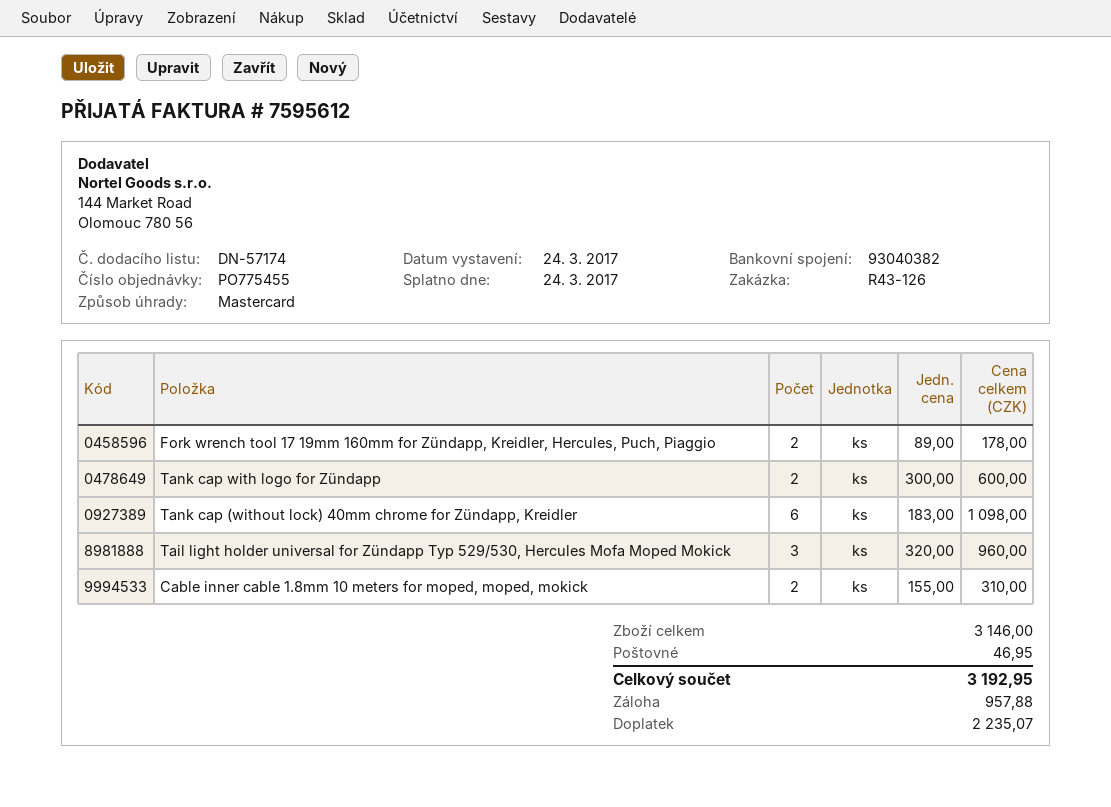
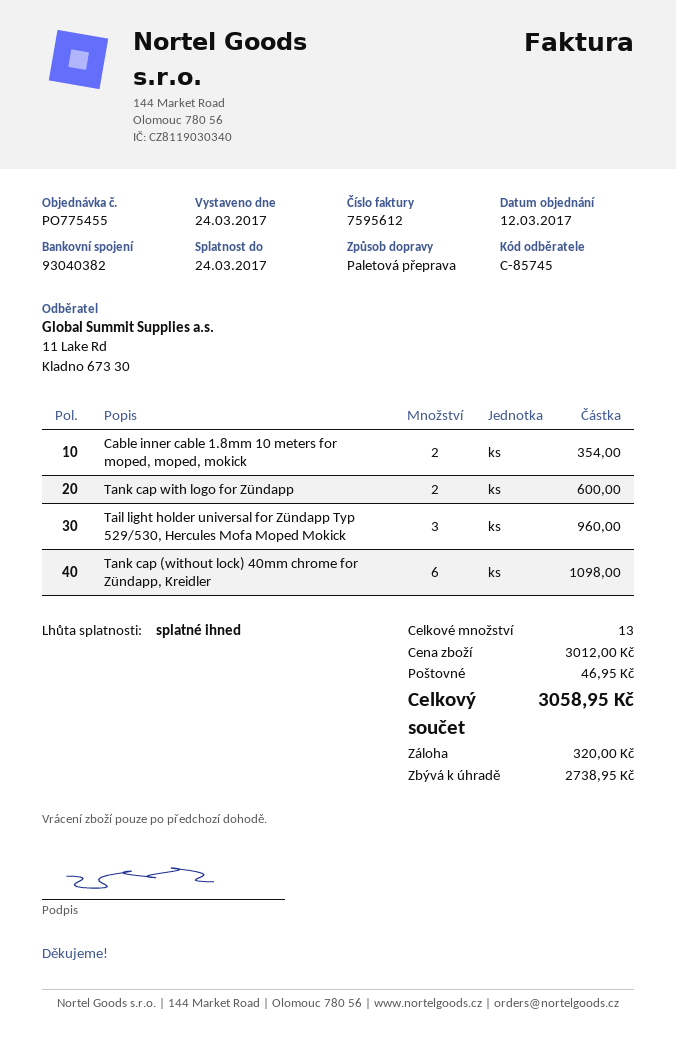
Fork wrench tool 17 19mm 160mm for Zündapp, Kreidler, Hercules, Puch, Piaggio: 2 for 178.00 -> none
Cable inner cable 1.8mm 10 meters for moped, moped, mokick: 2 for 310.00 -> 2 for 354.00
subtotal: 3146.00 -> 3012.00
total: 3192.95 -> 3058.95
deposit: 957.88 -> 320.00
balance: 2235.07 -> 2738.95

